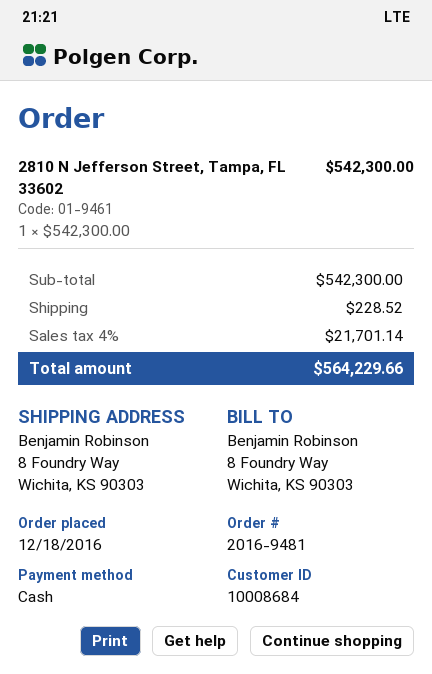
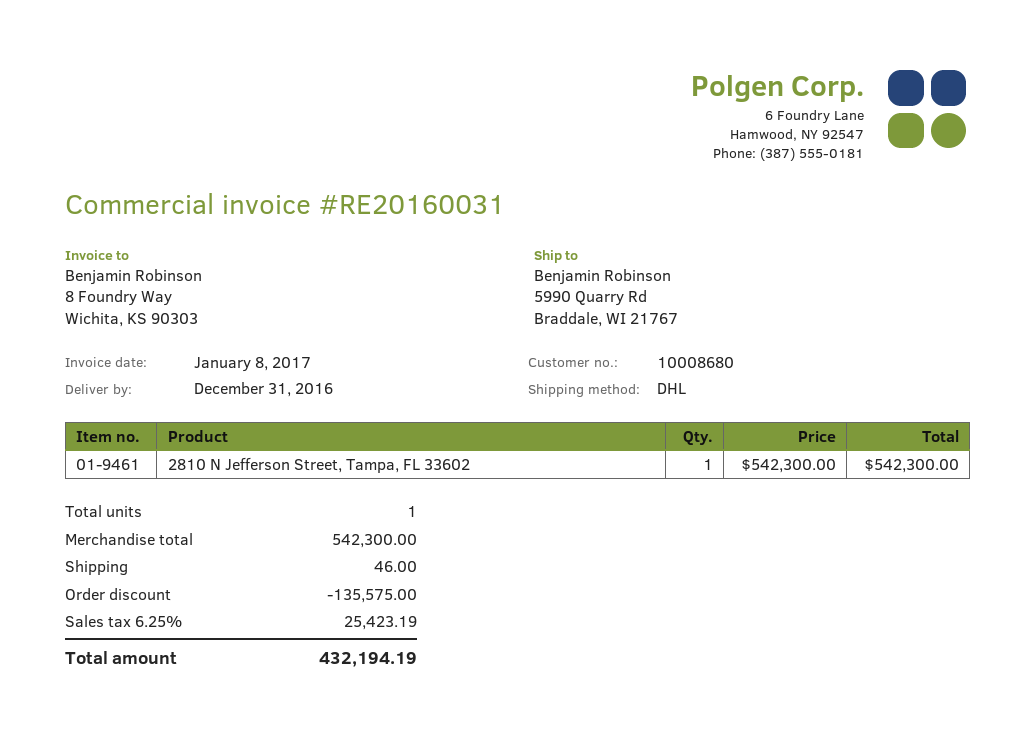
customer number: 10008684 -> 10008680
ship to: 8 Foundry Way, Wichita, KS 90303 -> 5990 Quarry Rd, Braddale, WI 21767
discount: none -> 135575.00
shipping: 228.52 -> 46.00
tax: 4% = 21701.14 -> 6.25% = 25423.19
total: 564229.66 -> 432194.19

